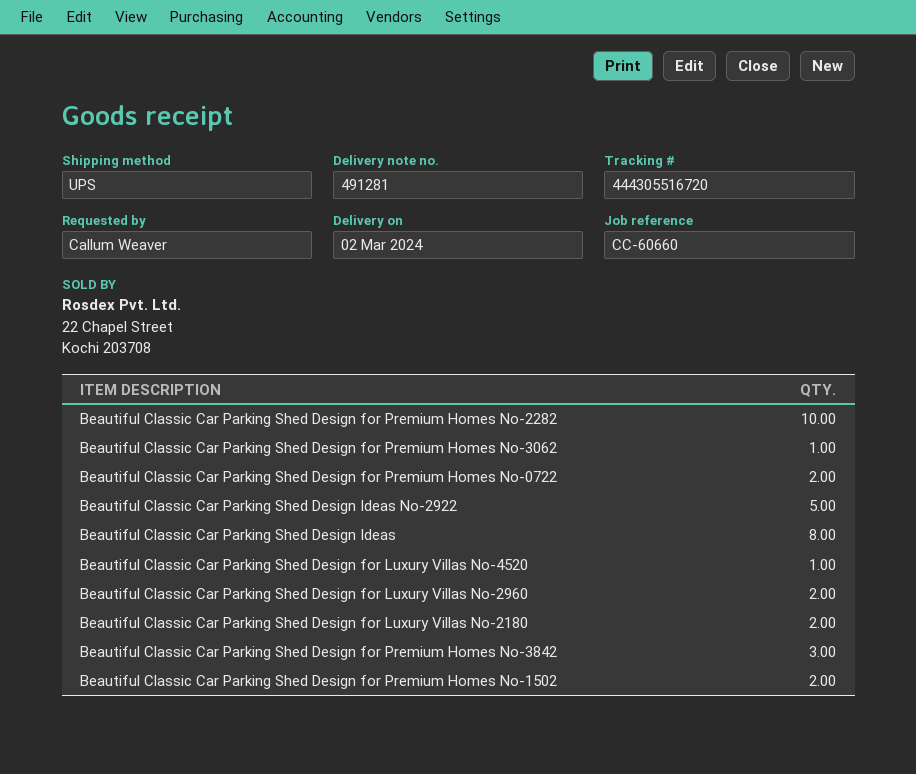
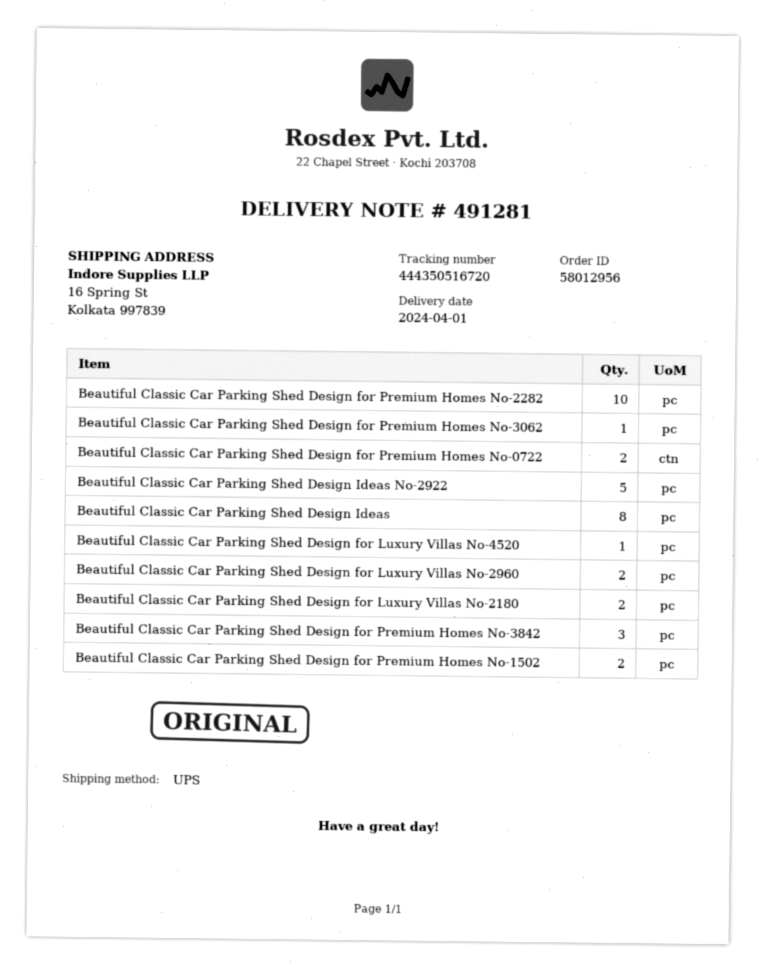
delivery date: 2024-03-02 -> 2024-04-01
tracking number: 444305516720 -> 444350516720

